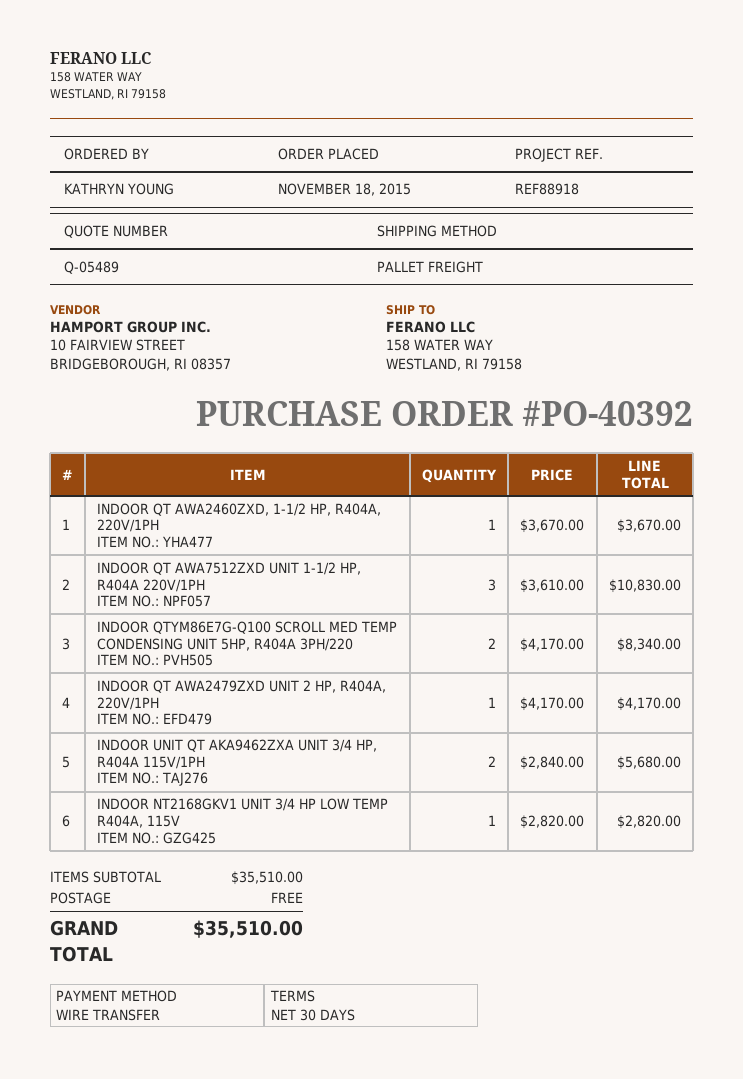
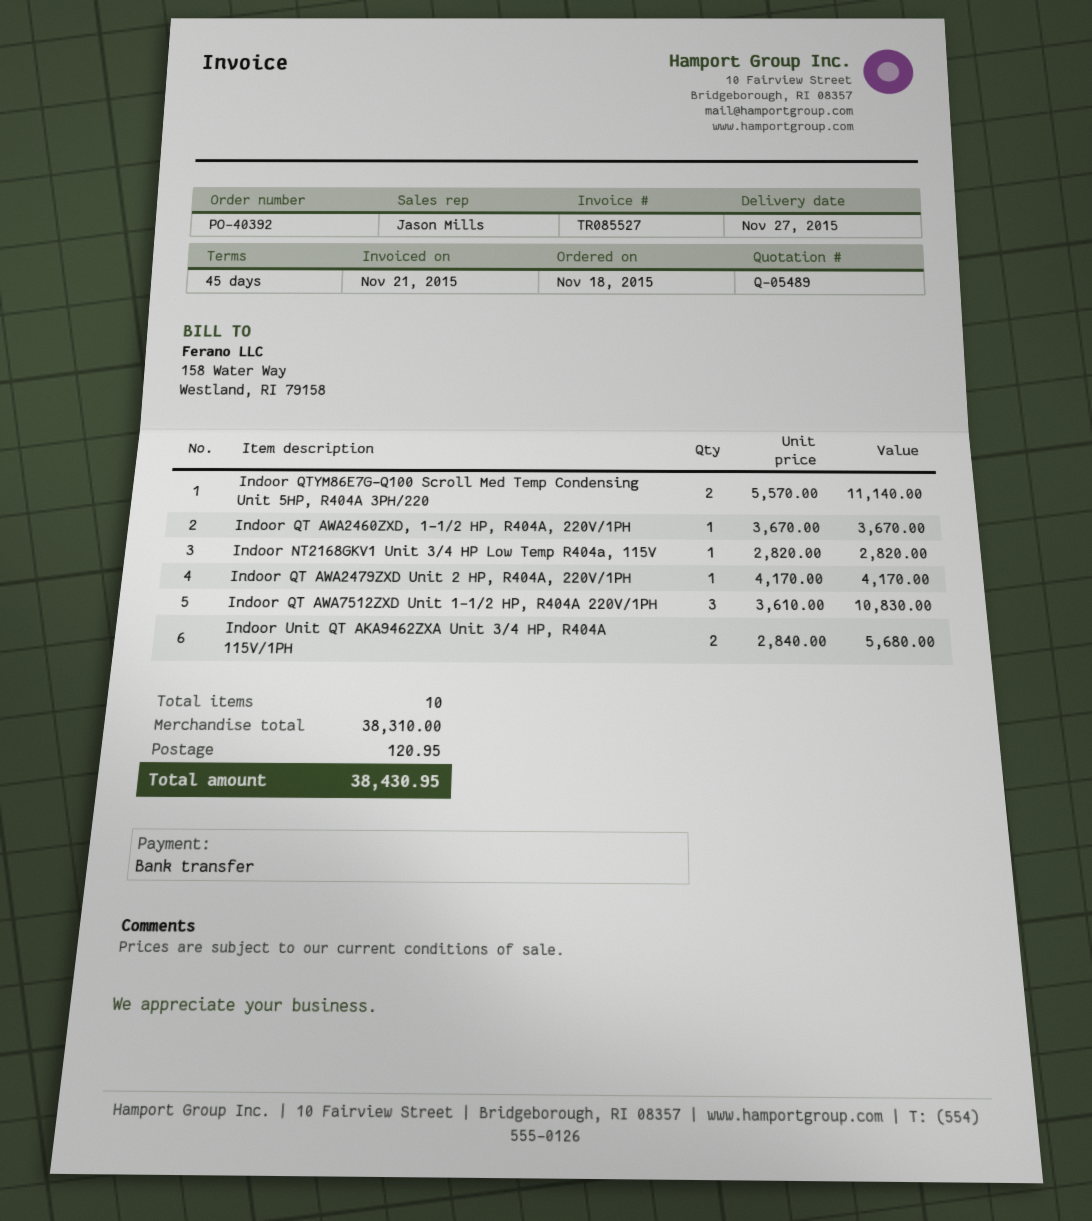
payment terms: 30 days -> 45 days
INDOOR QTYM86E7G-Q100 SCROLL MED TEMP CONDENSING UNIT 5HP, R404A 3PH/220: 2 x 4170.00 = 8340.00 -> 2 x 5570.00 = 11140.00
subtotal: 35510.00 -> 38310.00
shipping: 0.00 -> 120.95
total: 35510.00 -> 38430.95

